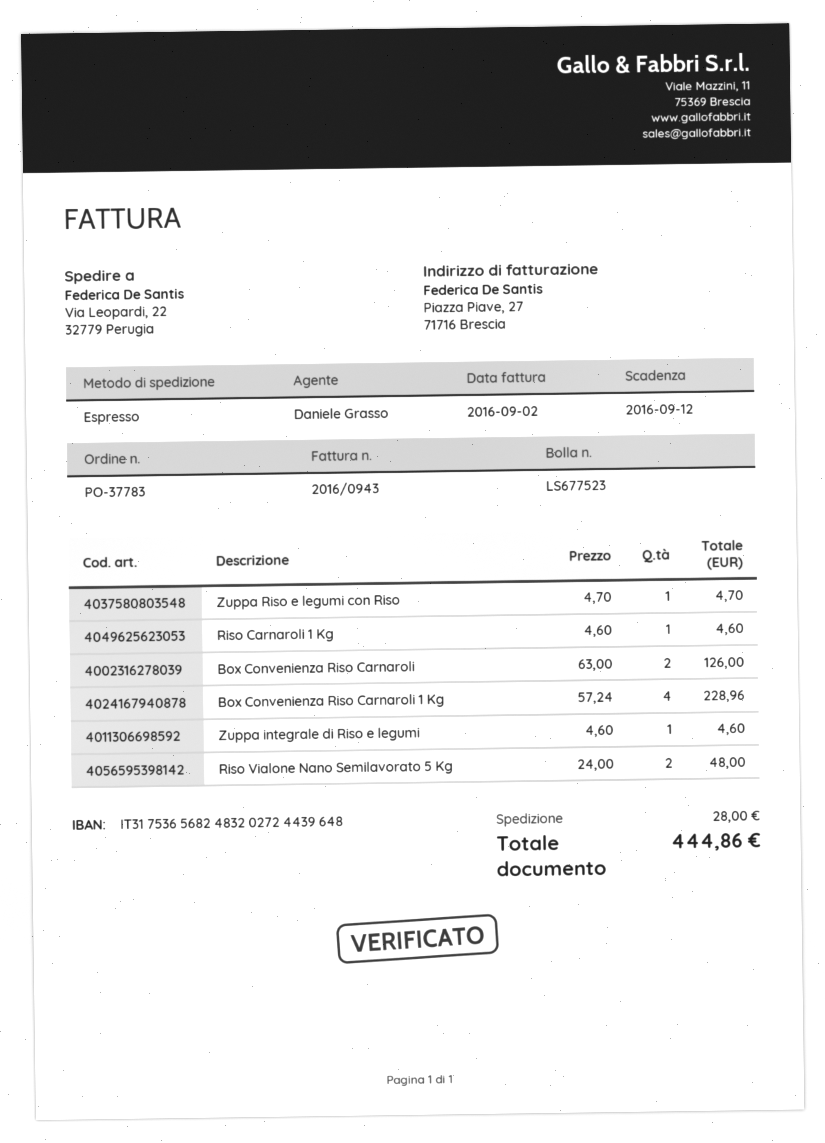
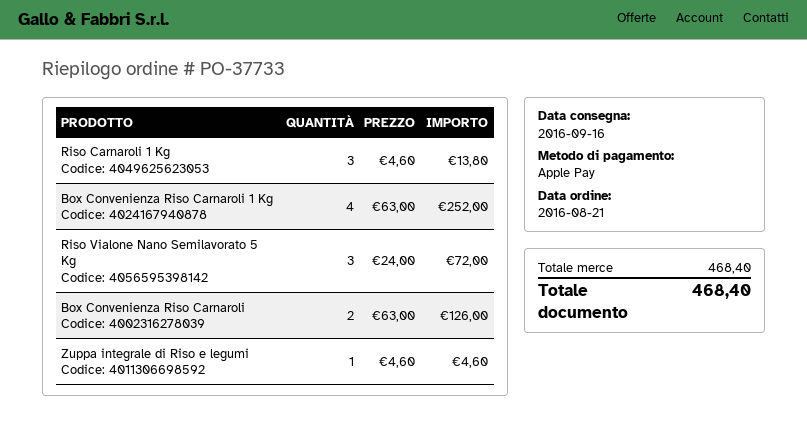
order number: PO-37783 -> PO-37733
Zuppa Riso e legumi con Riso: 1 x 4.70 = 4.70 -> none
Riso Carnaroli 1 Kg: 1 x 4.60 = 4.60 -> 3 x 4.60 = 13.80
Box Convenienza Riso Carnaroli 1 Kg: 4 x 57.24 = 228.96 -> 4 x 63.00 = 252.00
Riso Vialone Nano Semilavorato 5 Kg: 2 x 24.00 = 48.00 -> 3 x 24.00 = 72.00
shipping: 28.00 -> none
total: 444.86 -> 468.40

